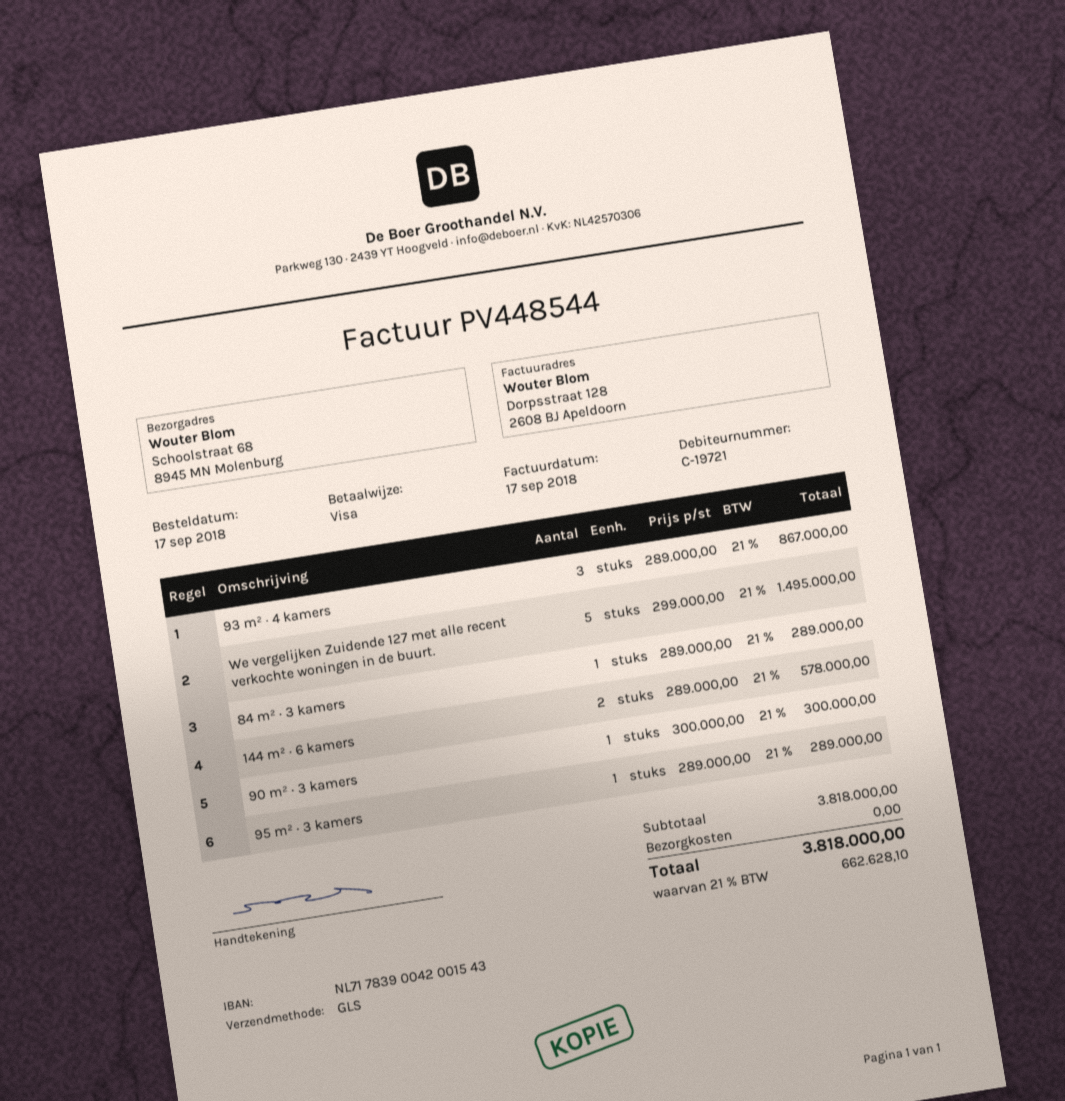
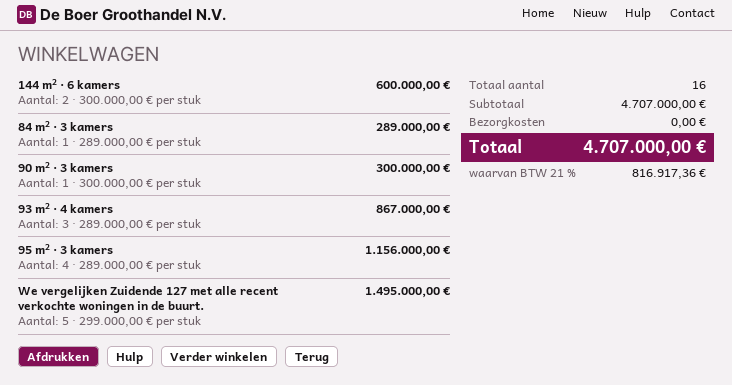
144 m² · 6 kamers: 2 x 289000.00 = 578000.00 -> 2 x 300000.00 = 600000.00
95 m² · 3 kamers: 1 x 289000.00 = 289000.00 -> 4 x 289000.00 = 1156000.00
subtotal: 3818000.00 -> 4707000.00
tax: 21% = 662628.10 -> 21% = 816917.36
total: 3818000.00 -> 4707000.00

